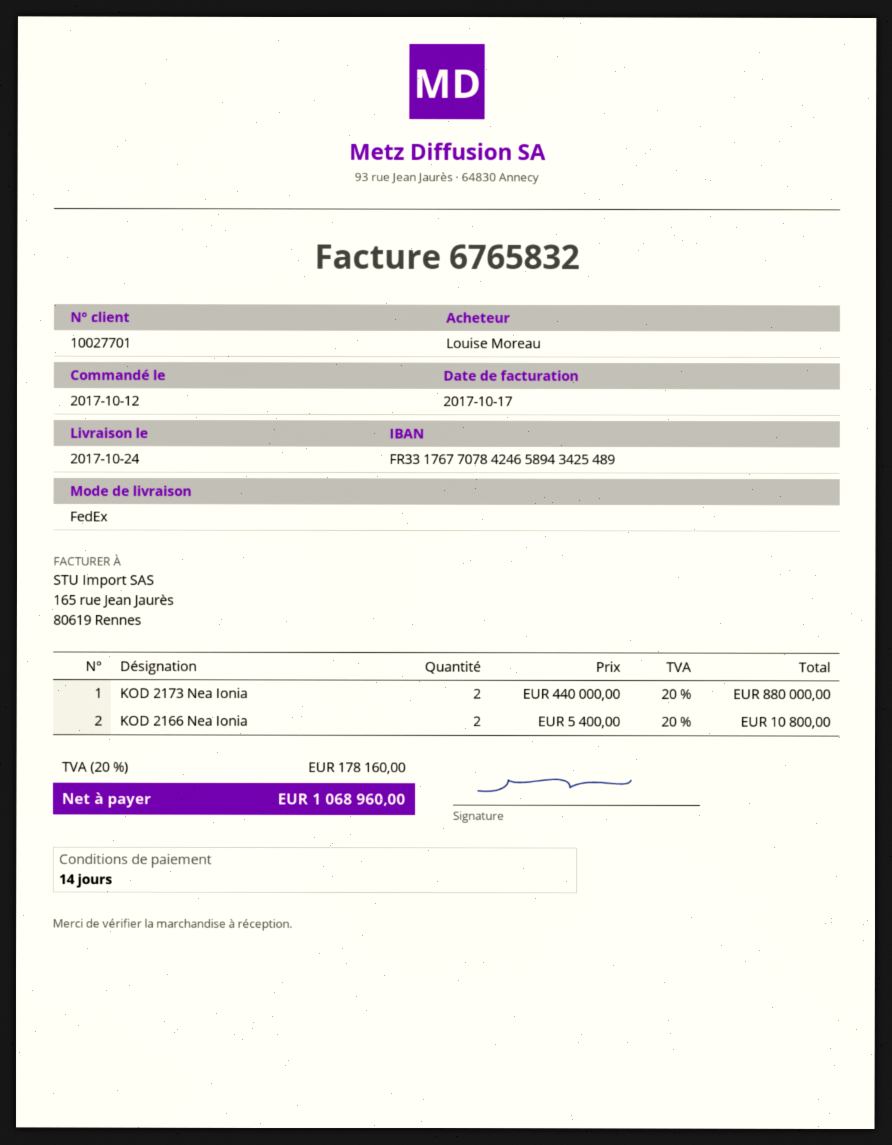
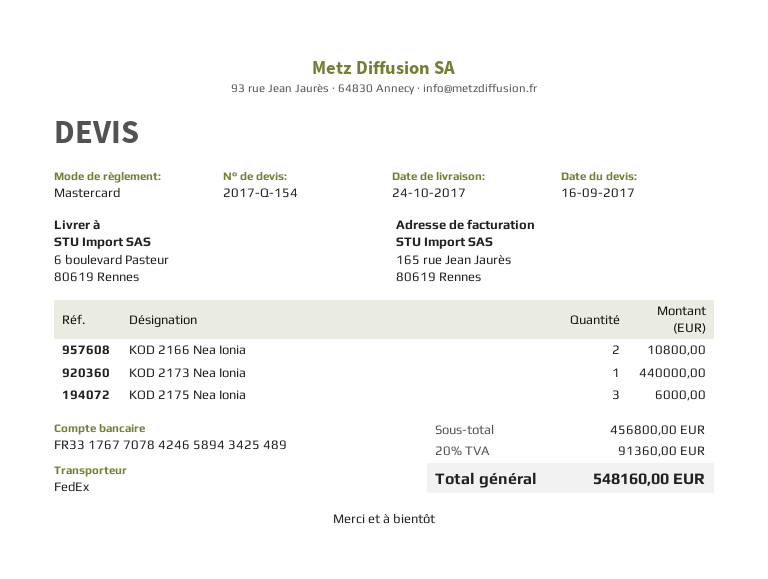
KOD 2173 Nea Ionia: 2 for 880000.00 -> 1 for 440000.00
KOD 2175 Nea Ionia: none -> 3 for 6000.00
tax: 20% = 178160.00 -> 20% = 91360.00
total: 1068960.00 -> 548160.00

